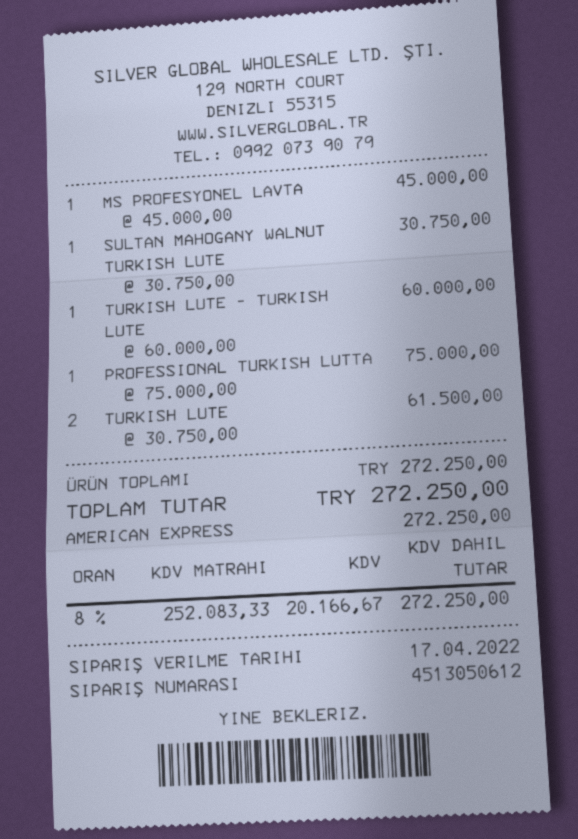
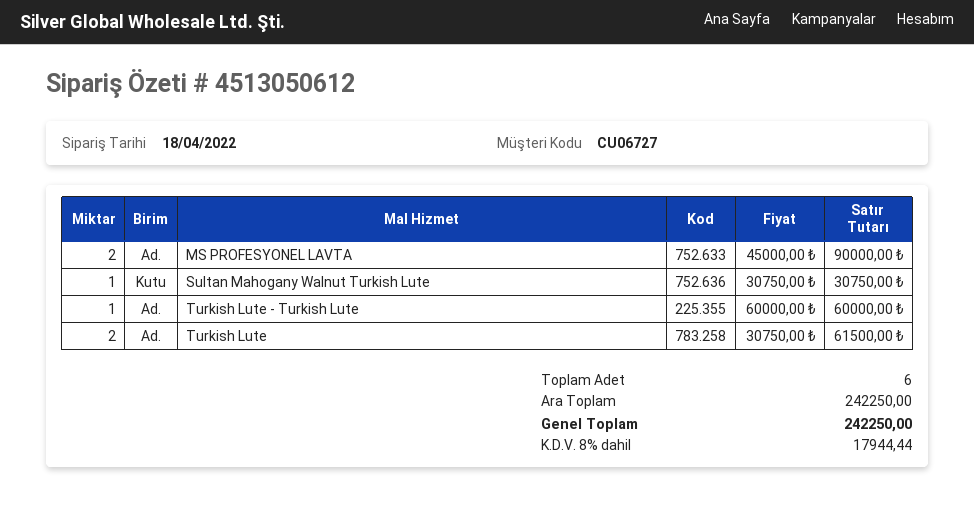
order date: 2022-04-17 -> 2022-04-18
MS PROFESYONEL LAVTA: 1 x 45000.00 = 45000.00 -> 2 x 45000.00 = 90000.00
PROFESSIONAL TURKISH LUTTA: 1 x 75000.00 = 75000.00 -> none
subtotal: 272250.00 -> 242250.00
tax: 8% = 20166.67 -> 8% = 17944.44
total: 272250.00 -> 242250.00

